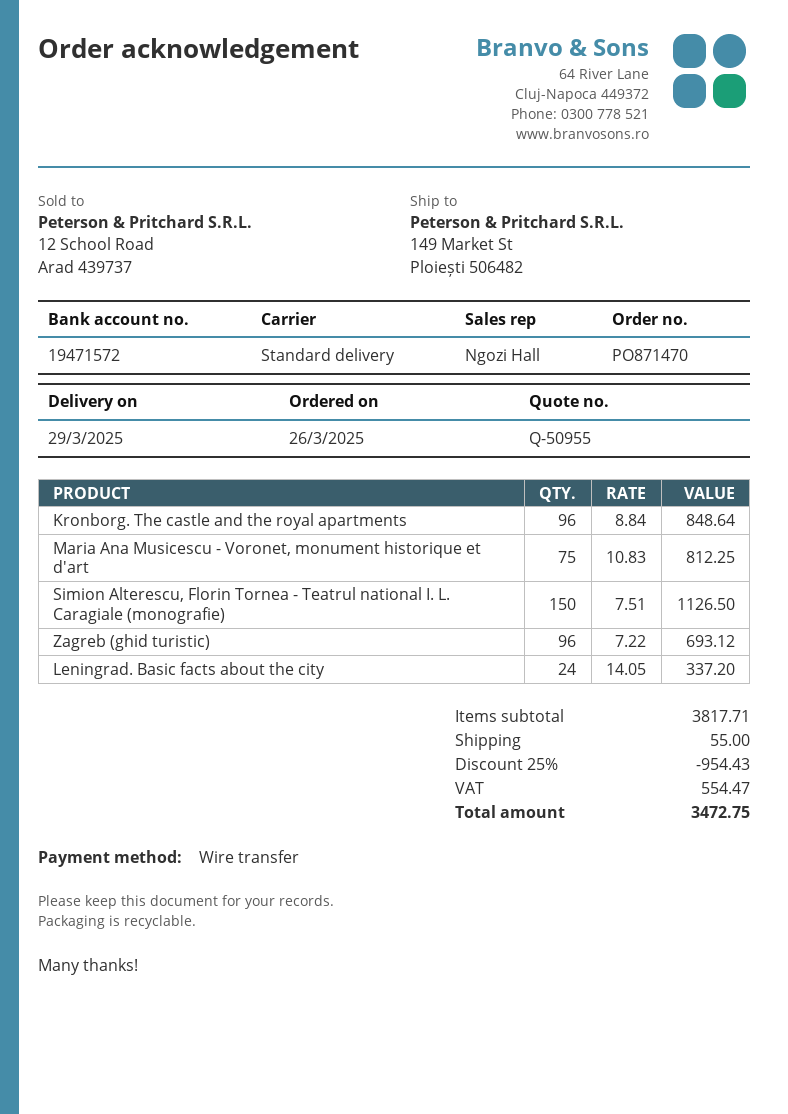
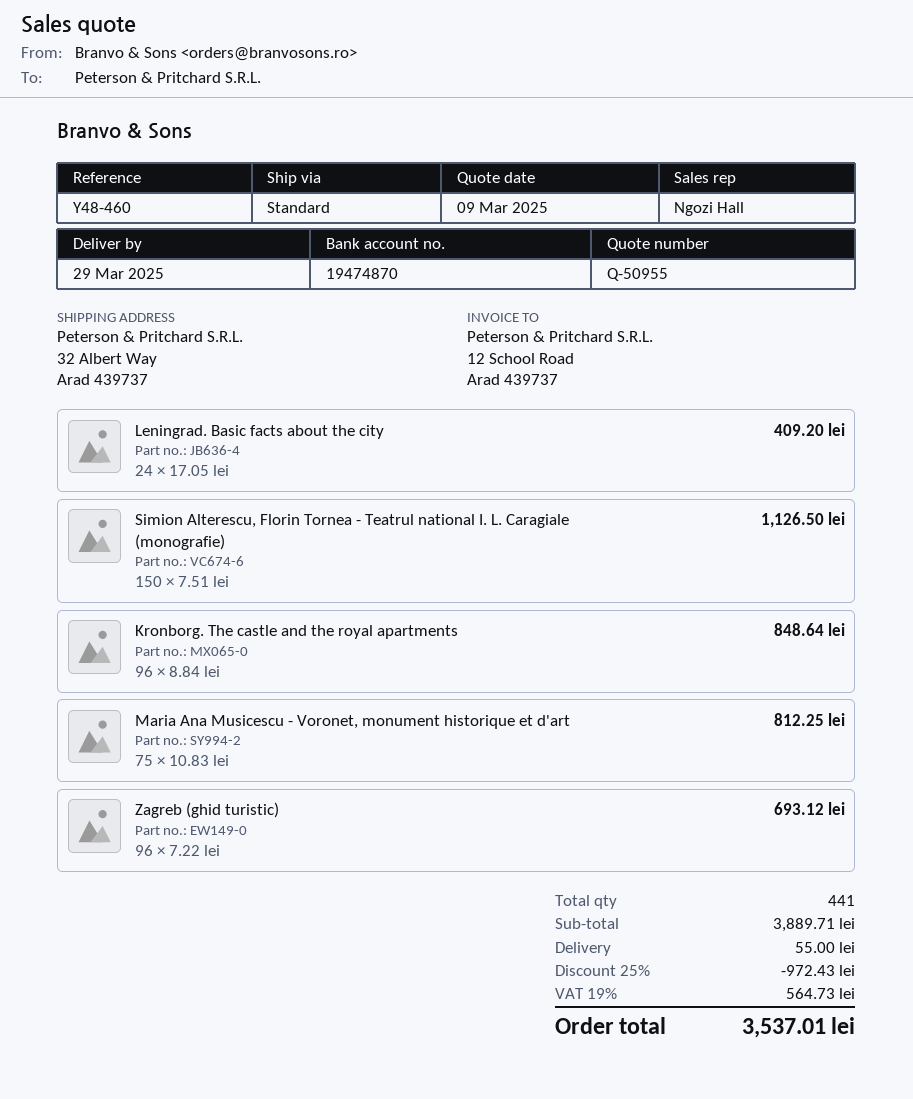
bank account: 19471572 -> 19474870
ship to: 149 Market St, Ploiești 506482 -> 32 Albert Way, Arad 439737
Leningrad. Basic facts about the city: 24 x 14.05 = 337.20 -> 24 x 17.05 = 409.20
subtotal: 3817.71 -> 3889.71
discount: 25% = 954.43 -> 25% = 972.43
tax: 554.47 -> 564.73
total: 3472.75 -> 3537.01

